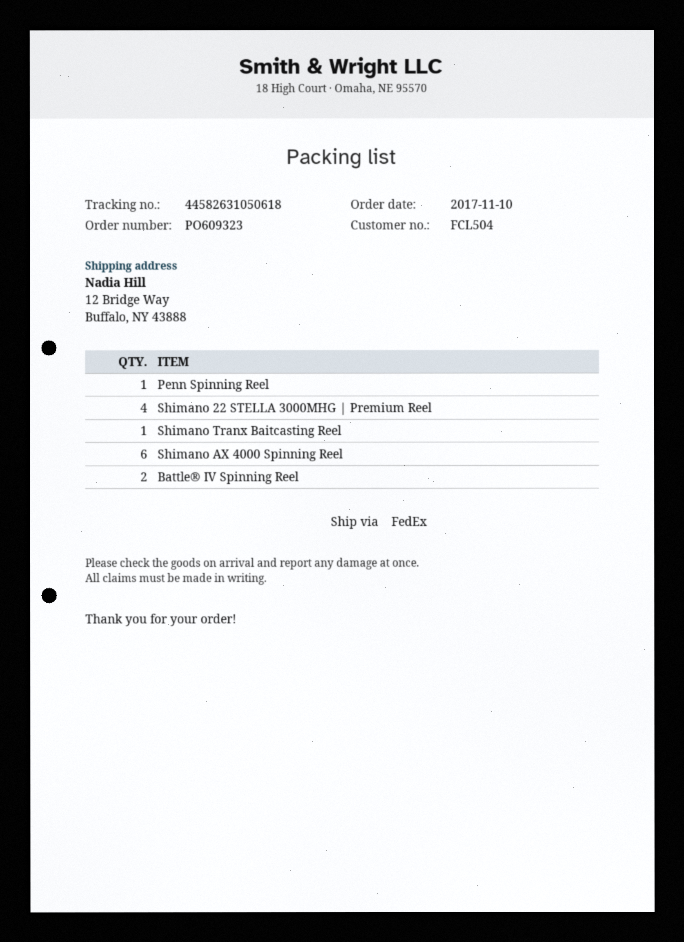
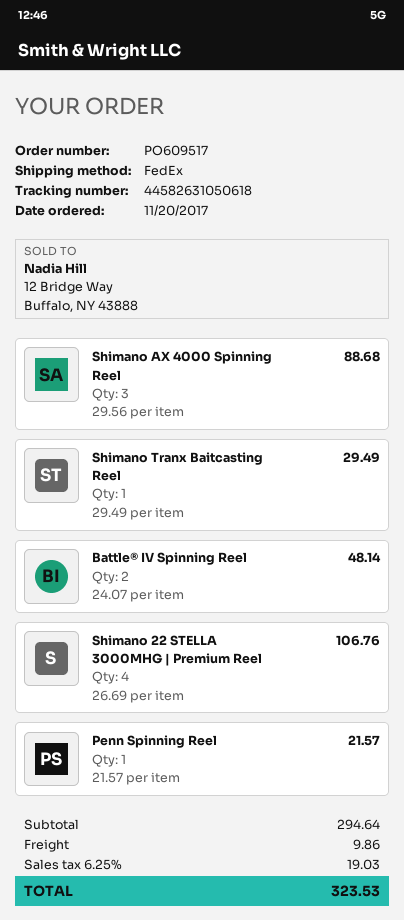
order number: PO609323 -> PO609517
order date: 2017-11-10 -> 2017-11-20
Shimano AX 4000 Spinning Reel: 6 -> 3

